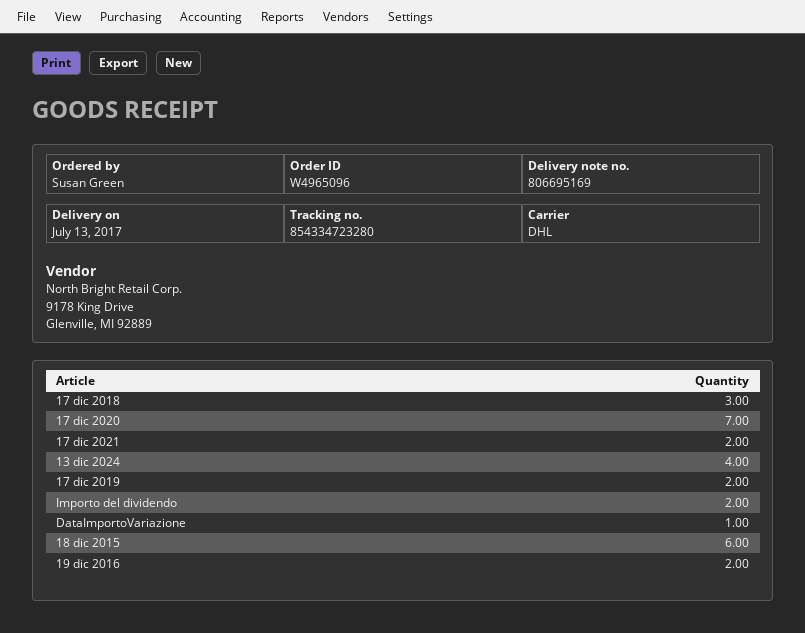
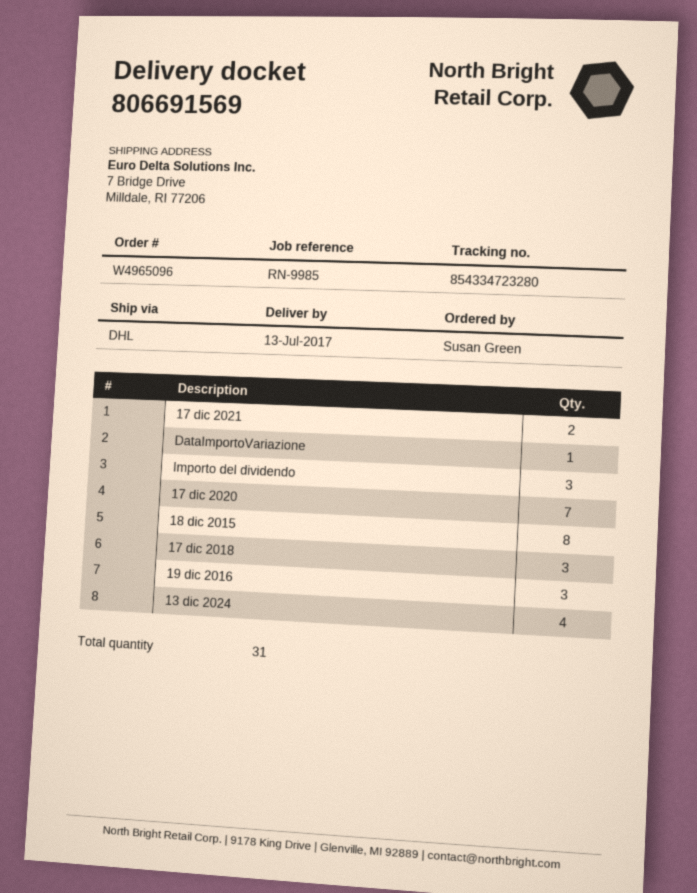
delivery note number: 806695169 -> 806691569
17 dic 2019: 2 -> none
Importo del dividendo: 2 -> 3
18 dic 2015: 6 -> 8
19 dic 2016: 2 -> 3

